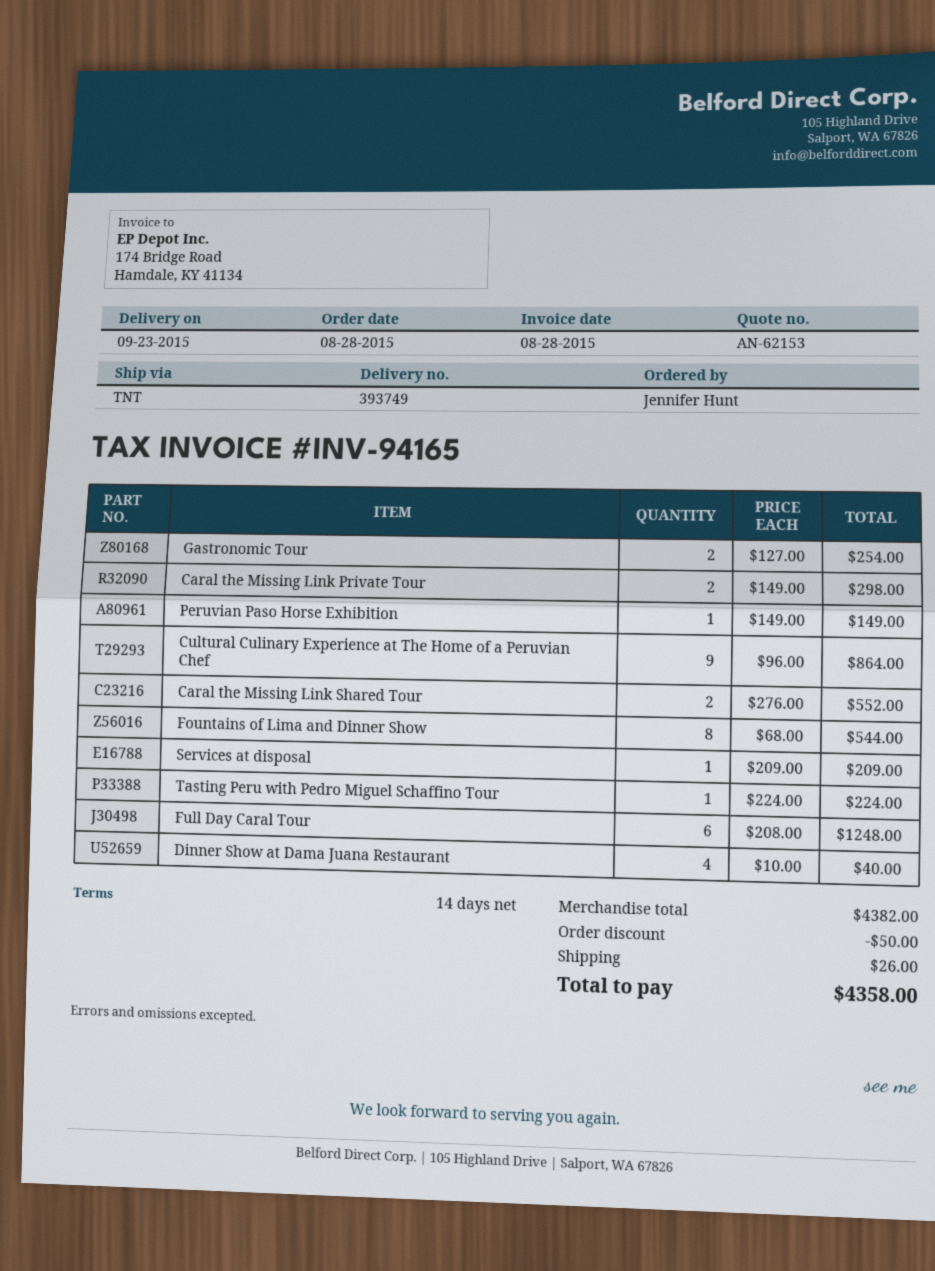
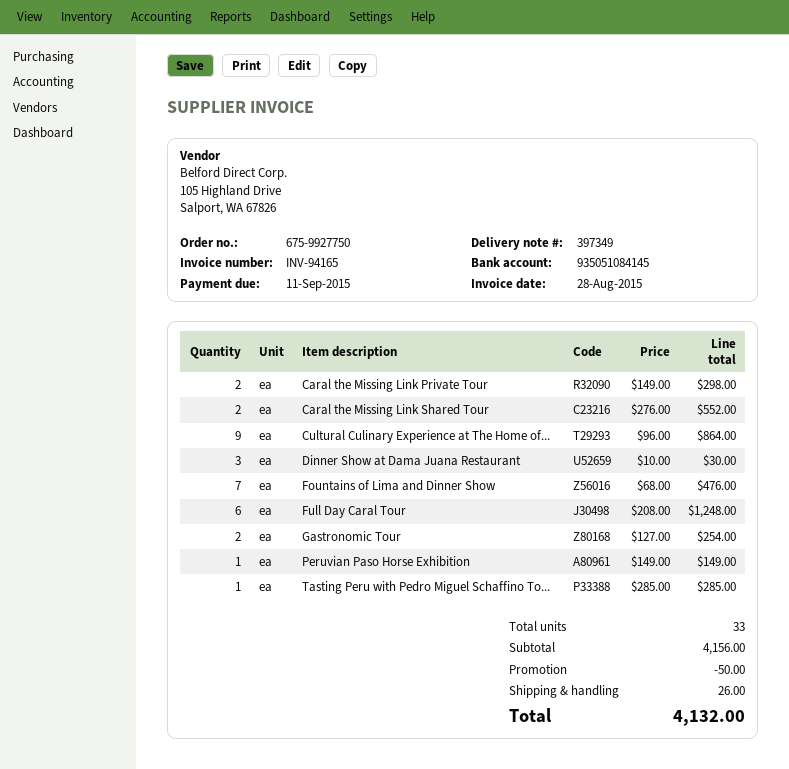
delivery note number: 393749 -> 397349
Fountains of Lima and Dinner Show: 8 x 68.00 = 544.00 -> 7 x 68.00 = 476.00
Services at disposal: 1 x 209.00 = 209.00 -> none
Tasting Peru with Pedro Miguel Schaffino Tour: 1 x 224.00 = 224.00 -> 1 x 285.00 = 285.00
Dinner Show at Dama Juana Restaurant: 4 x 10.00 = 40.00 -> 3 x 10.00 = 30.00
subtotal: 4382.00 -> 4156.00
total: 4358.00 -> 4132.00

